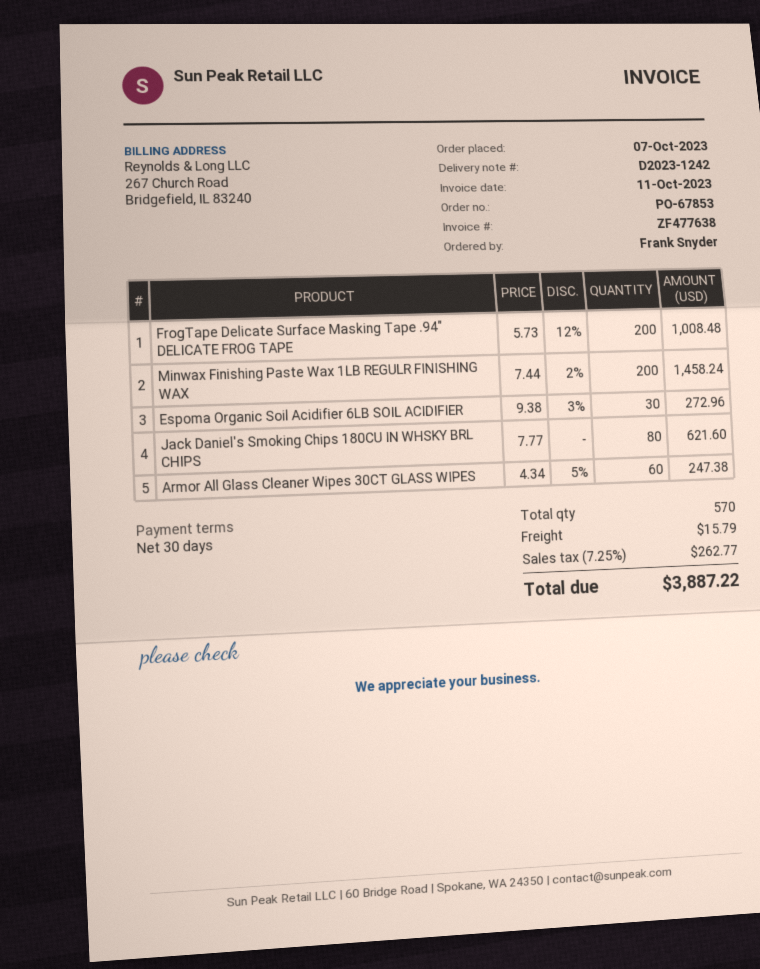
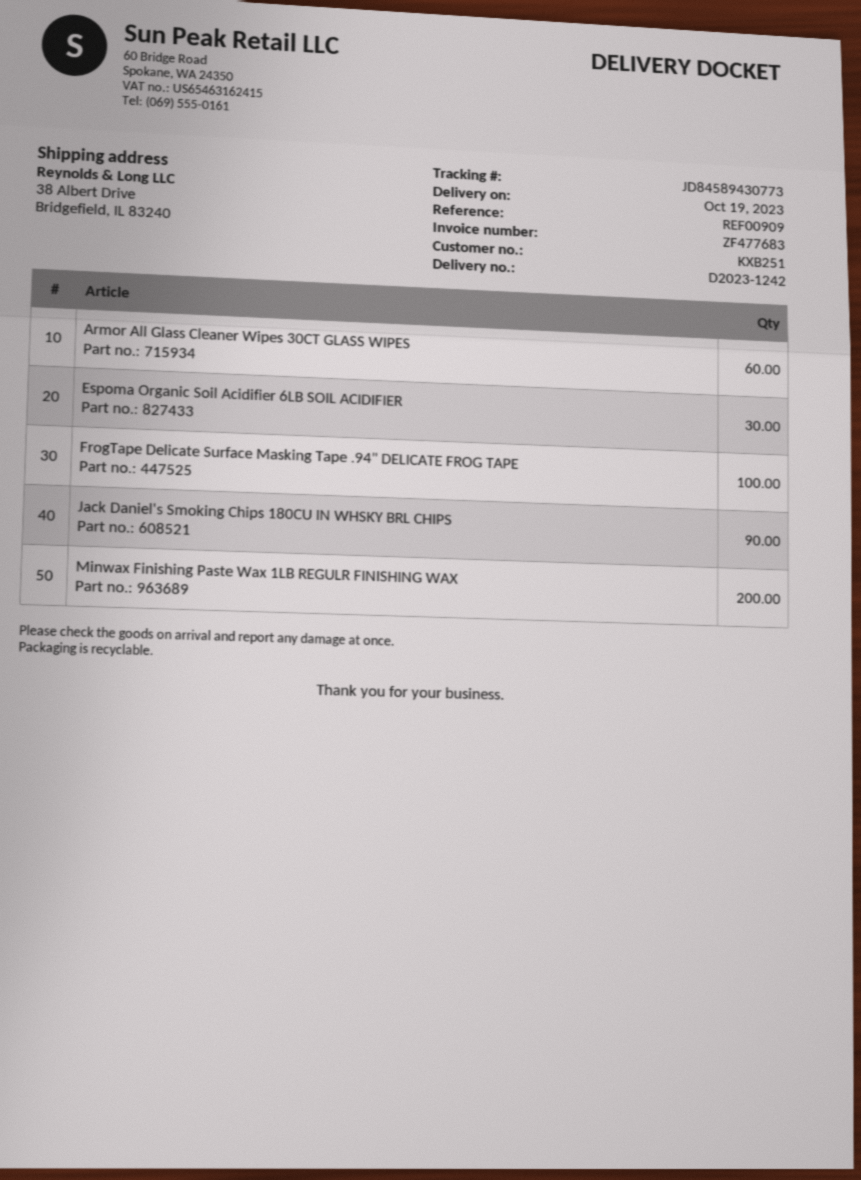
invoice number: ZF477638 -> ZF477683
FrogTape Delicate Surface Masking Tape .94" DELICATE FROG TAPE: 200 -> 100
Jack Daniel's Smoking Chips 180CU IN WHSKY BRL CHIPS: 80 -> 90

